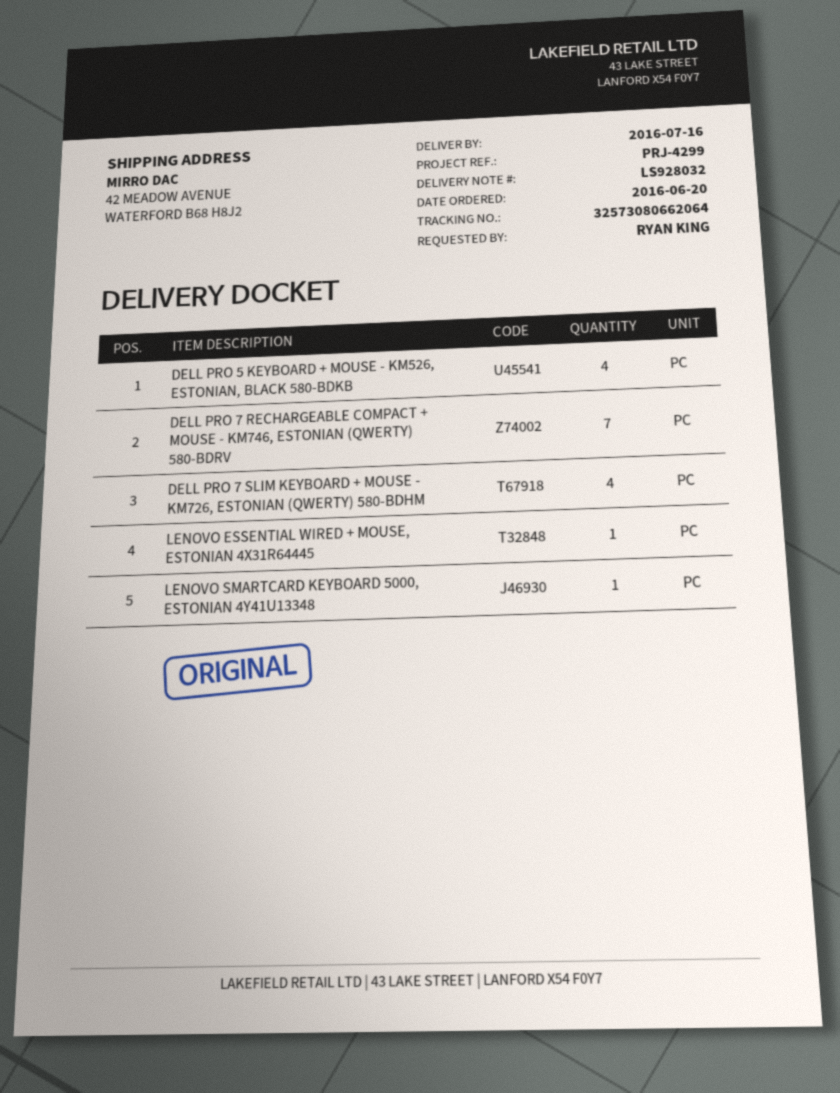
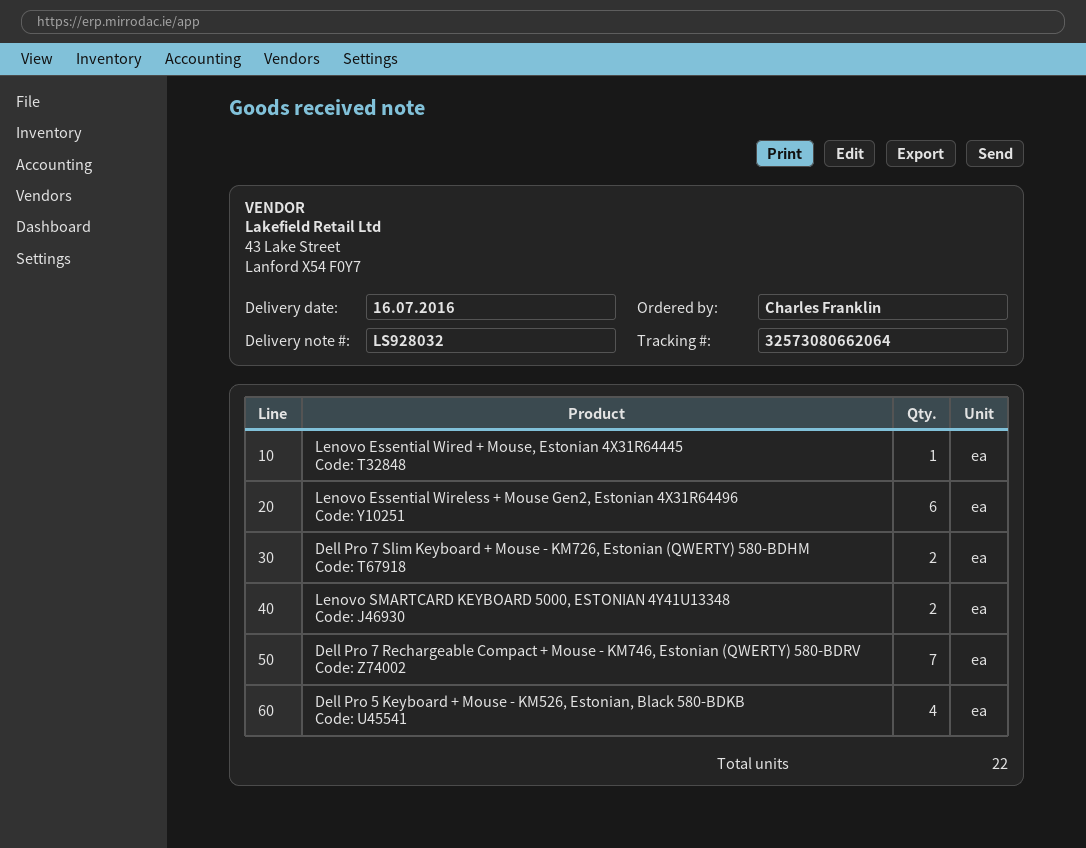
ordered by: RYAN KING -> Charles Franklin
DELL PRO 7 SLIM KEYBOARD + MOUSE - KM726, ESTONIAN (QWERTY) 580-BDHM: 4 -> 2
LENOVO SMARTCARD KEYBOARD 5000, ESTONIAN 4Y41U13348: 1 -> 2
Lenovo Essential Wireless + Mouse Gen2, Estonian 4X31R64496: none -> 6

